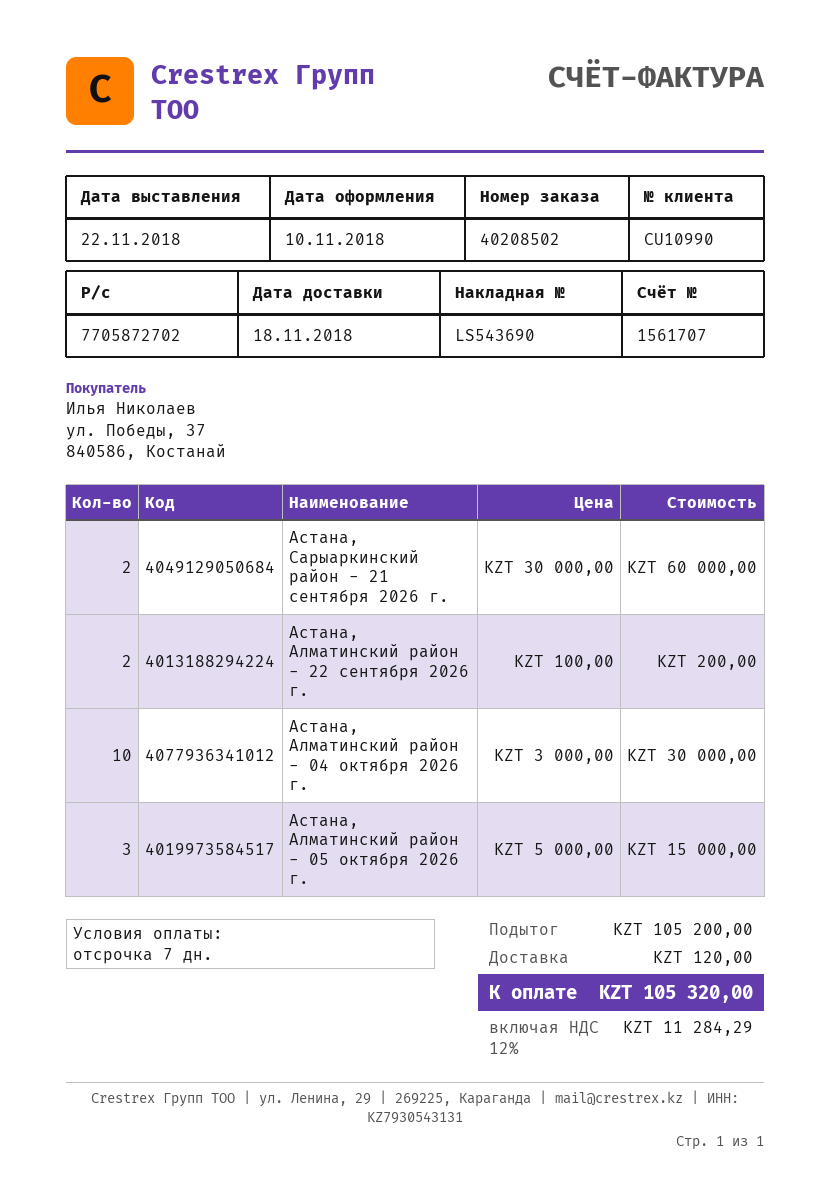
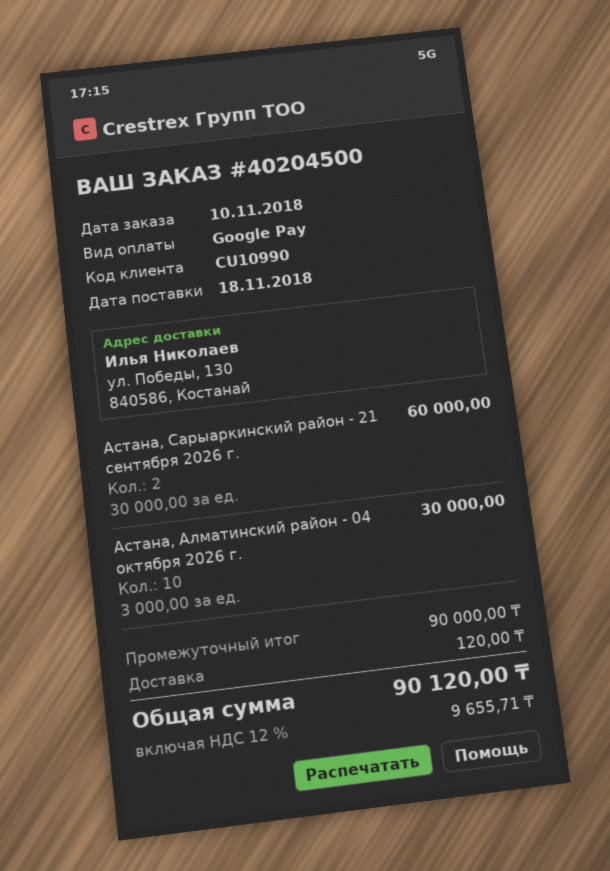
order number: 40208502 -> 40204500
Астана, Алматинский район - 22 сентября 2026 г.: 2 x 100.00 = 200.00 -> none
Астана, Алматинский район - 05 октября 2026 г.: 3 x 5000.00 = 15000.00 -> none
subtotal: 105200.00 -> 90000.00
tax: 12% = 11284.29 -> 12% = 9655.71
total: 105320.00 -> 90120.00

